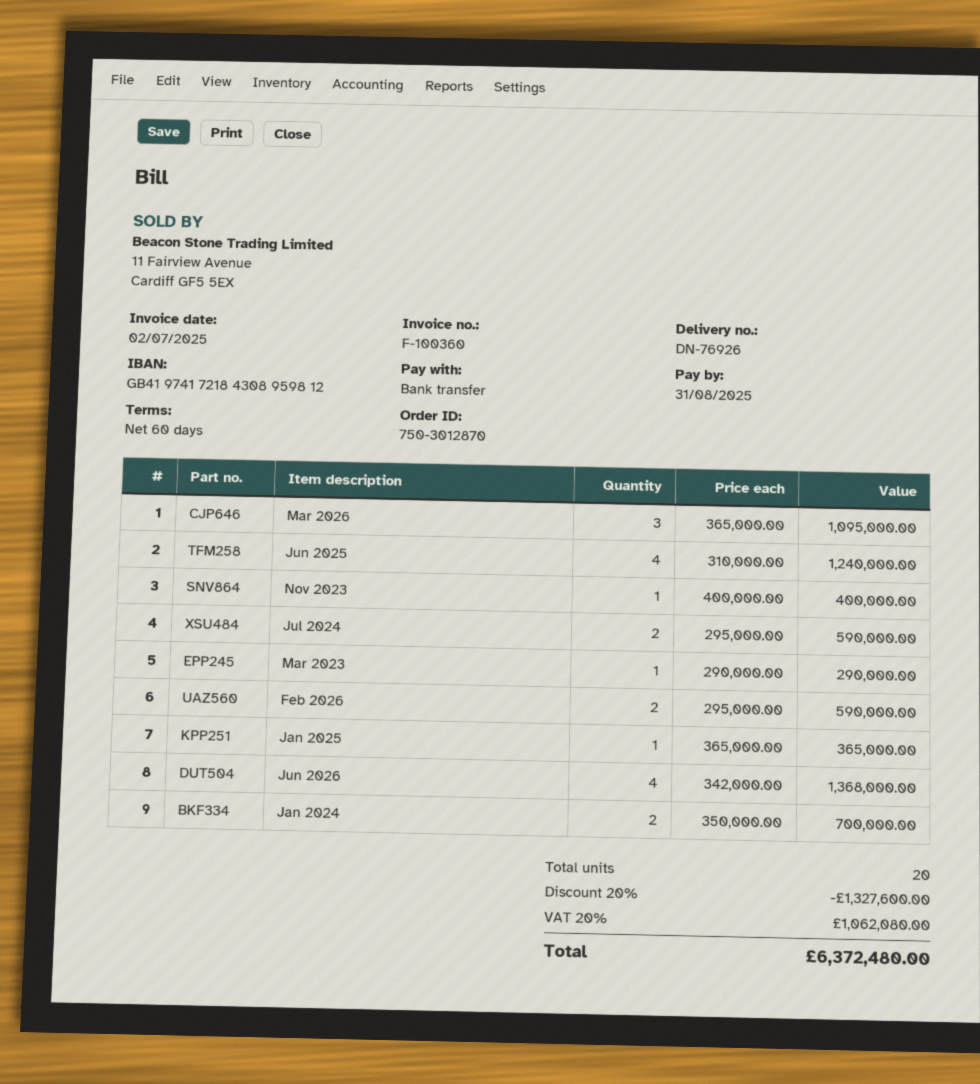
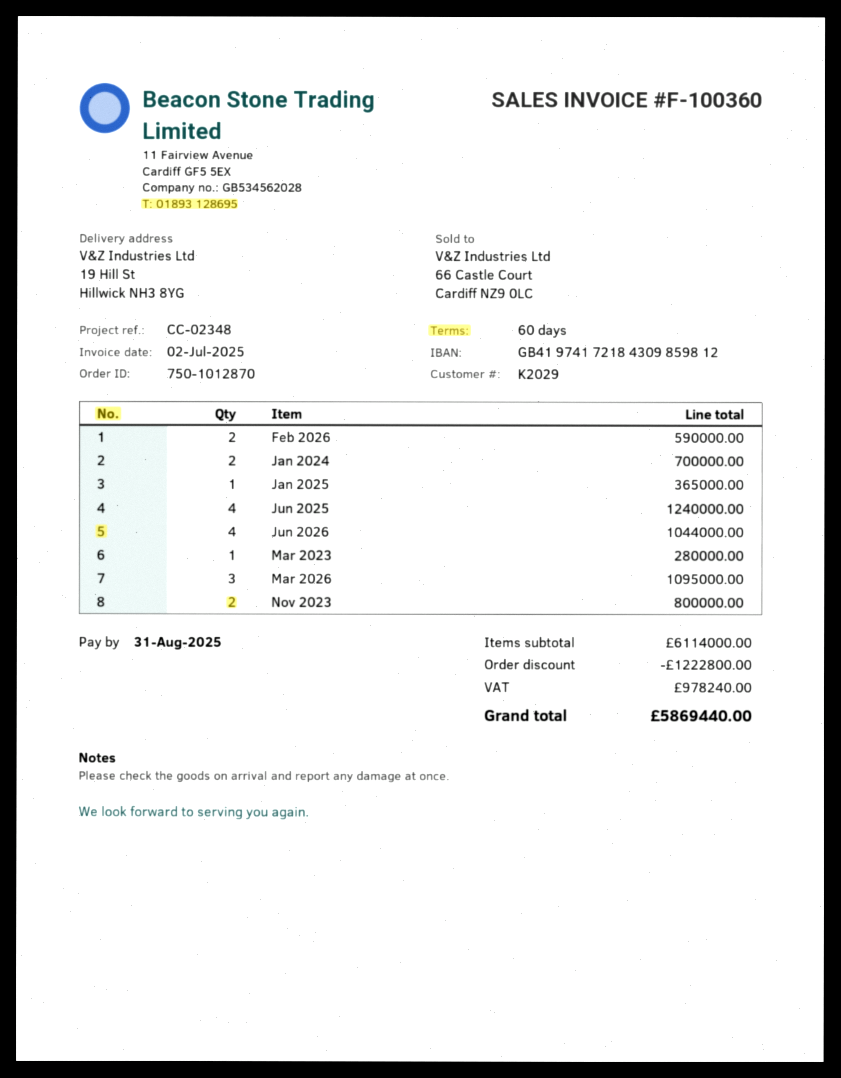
order number: 750-3012870 -> 750-1012870
bank account: GB41974172184308959812 -> GB41974172184309859812
Nov 2023: 1 for 400000.00 -> 2 for 800000.00
Jul 2024: 2 for 590000.00 -> none
Mar 2023: 1 for 290000.00 -> 1 for 280000.00
Jun 2026: 4 for 1368000.00 -> 4 for 1044000.00
discount: 1327600.00 -> 1222800.00
tax: 1062080.00 -> 978240.00
total: 6372480.00 -> 5869440.00

